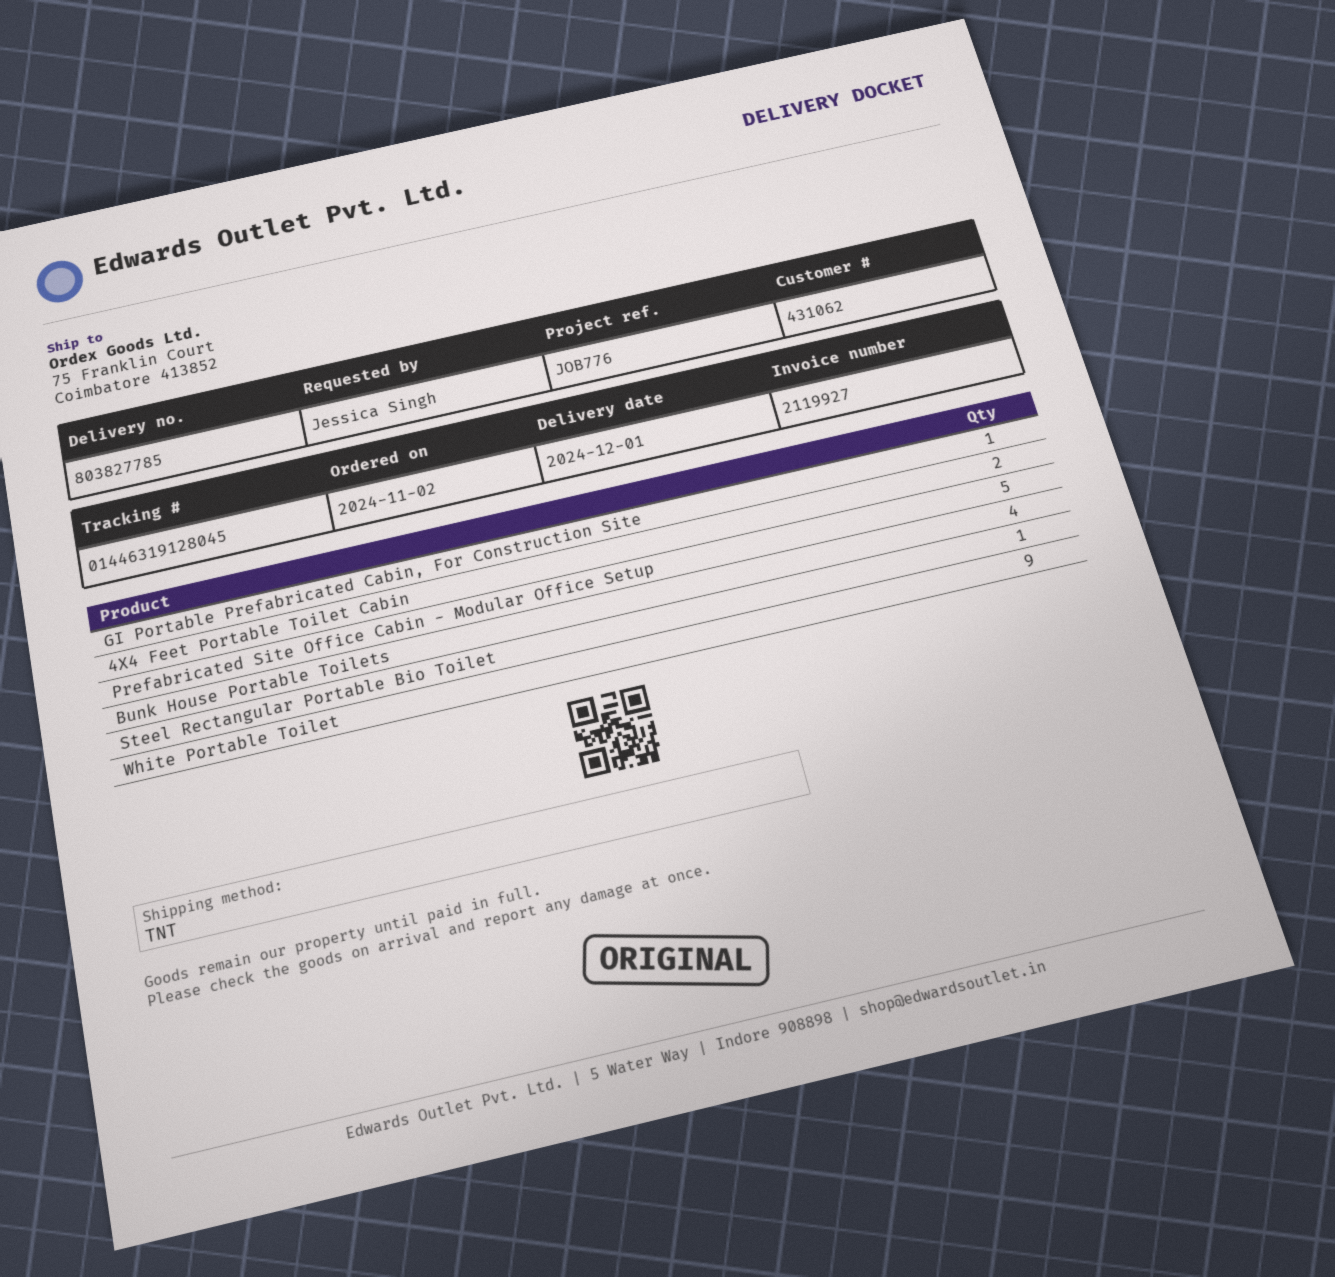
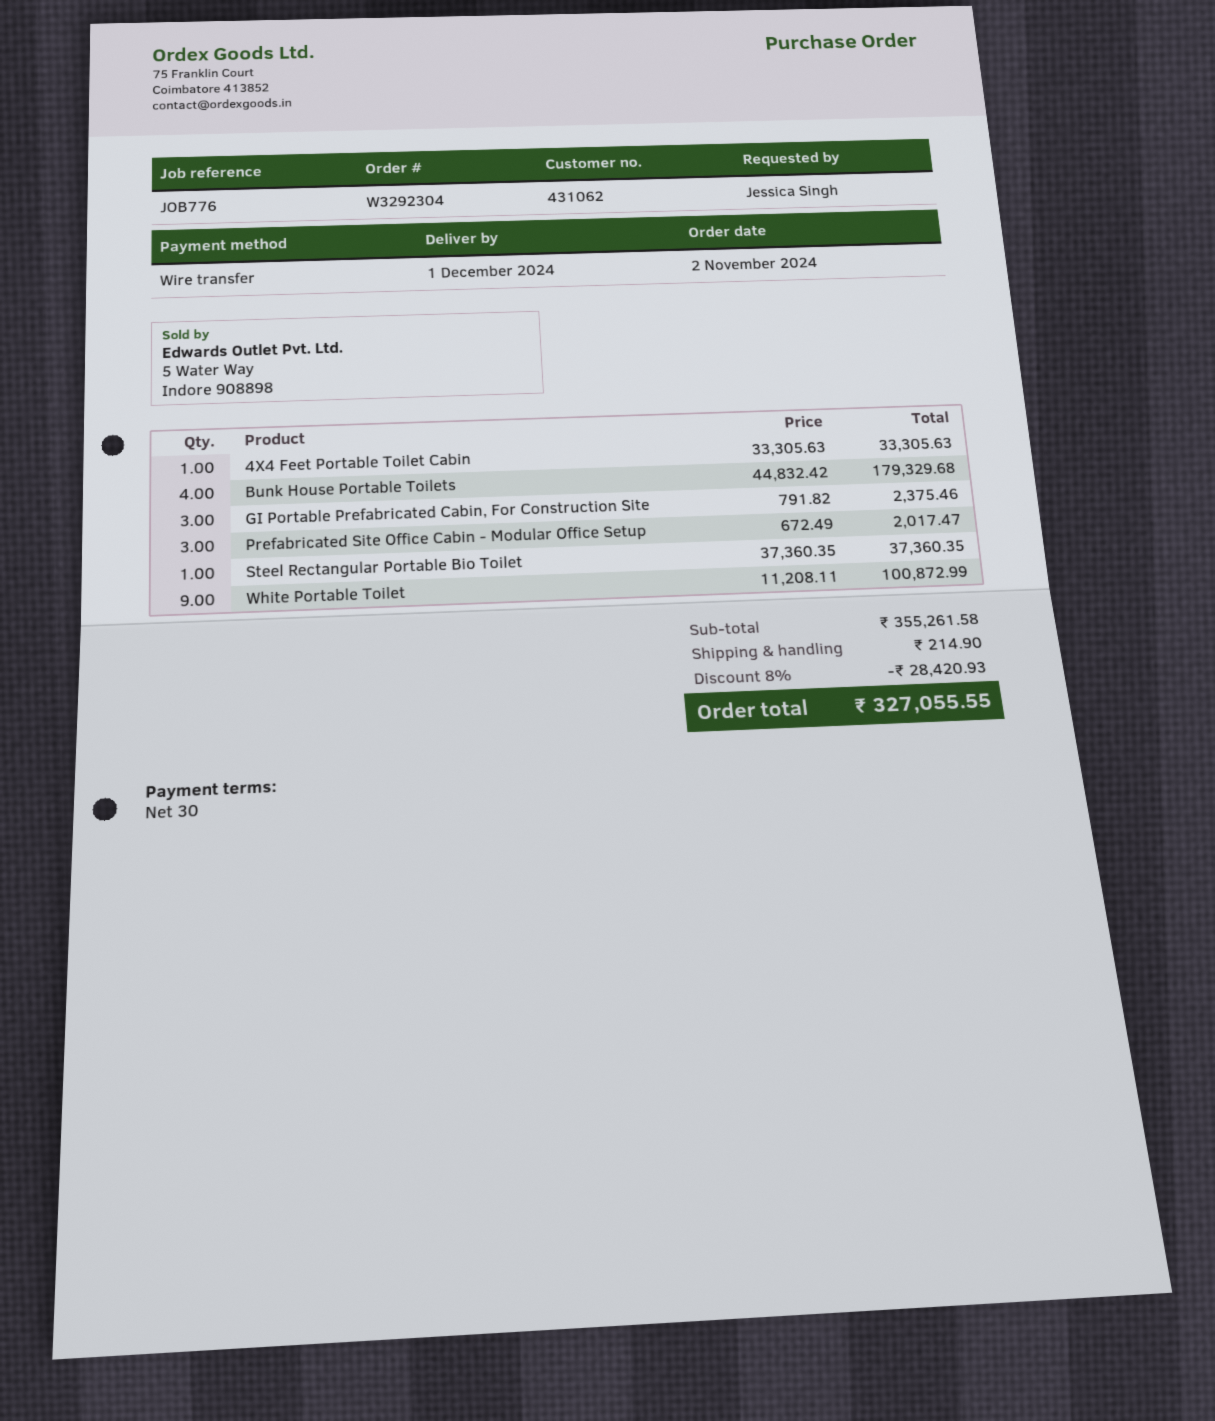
GI Portable Prefabricated Cabin, For Construction Site: 1 -> 3
4X4 Feet Portable Toilet Cabin: 2 -> 1
Prefabricated Site Office Cabin - Modular Office Setup: 5 -> 3

